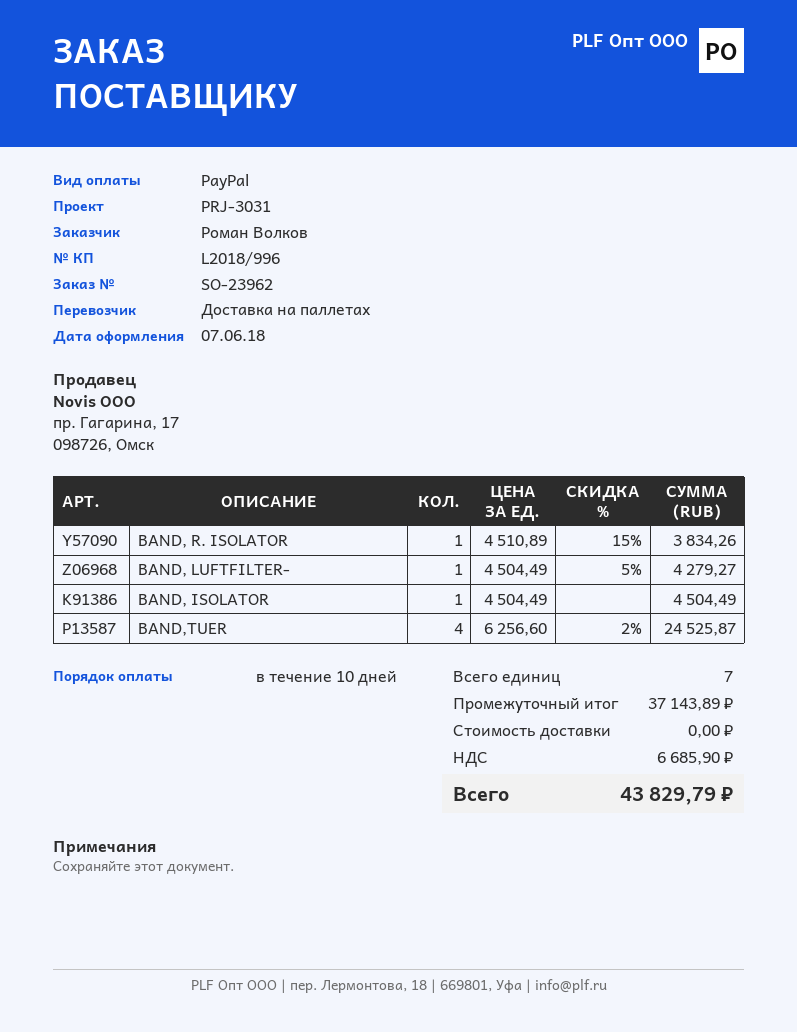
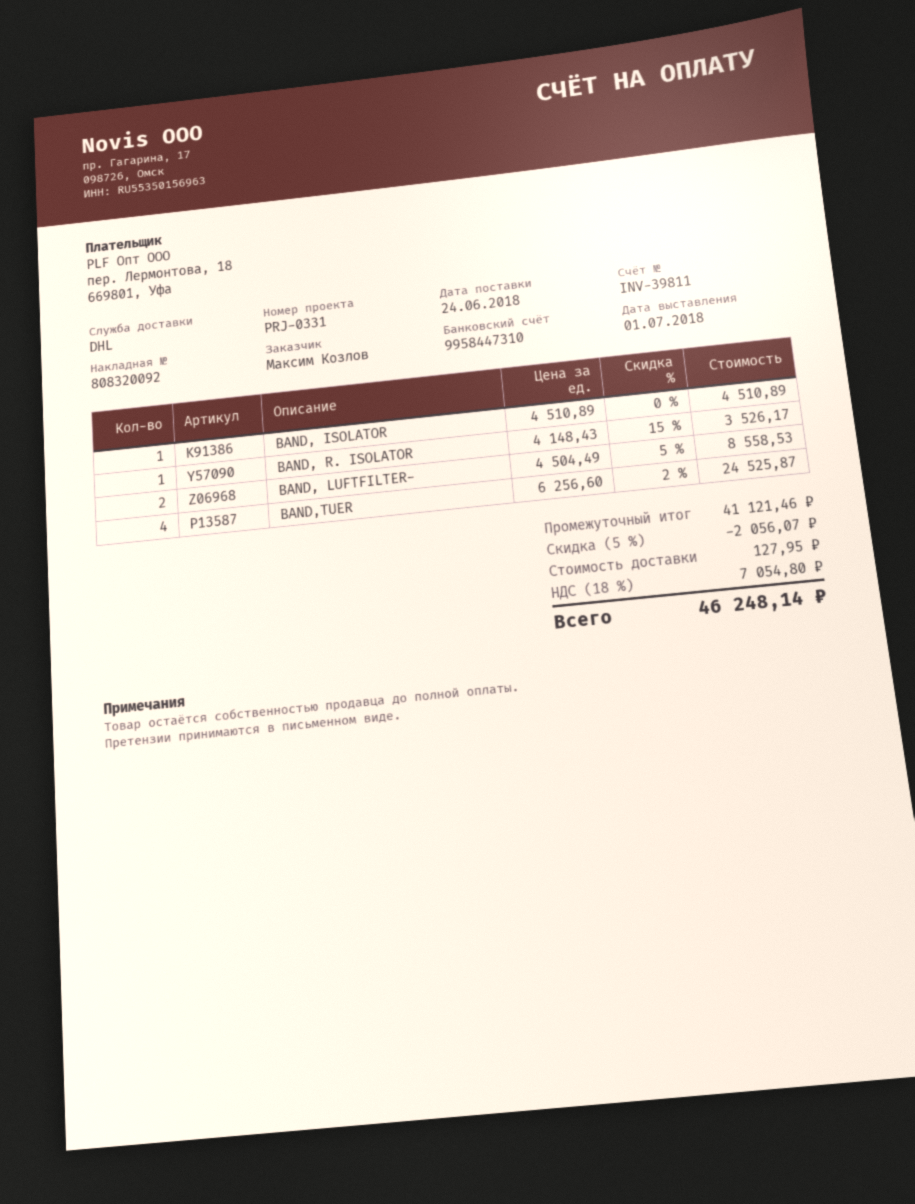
reference: PRJ-3031 -> PRJ-0331
ordered by: Роман Волков -> Максим Козлов
shipping method: pallet freight -> DHL
BAND, R. ISOLATOR: 1 x 4510.89 - 15% = 3834.26 -> 1 x 4148.43 - 15% = 3526.17
BAND, LUFTFILTER-: 1 x 4504.49 - 5% = 4279.27 -> 2 x 4504.49 - 5% = 8558.53
BAND, ISOLATOR: 1 x 4504.49 = 4504.49 -> 1 x 4510.89 = 4510.89
subtotal: 37143.89 -> 41121.46
discount: none -> 5% = 2056.07
shipping: 0.00 -> 127.95
tax: 6685.90 -> 7054.80
total: 43829.79 -> 46248.14

